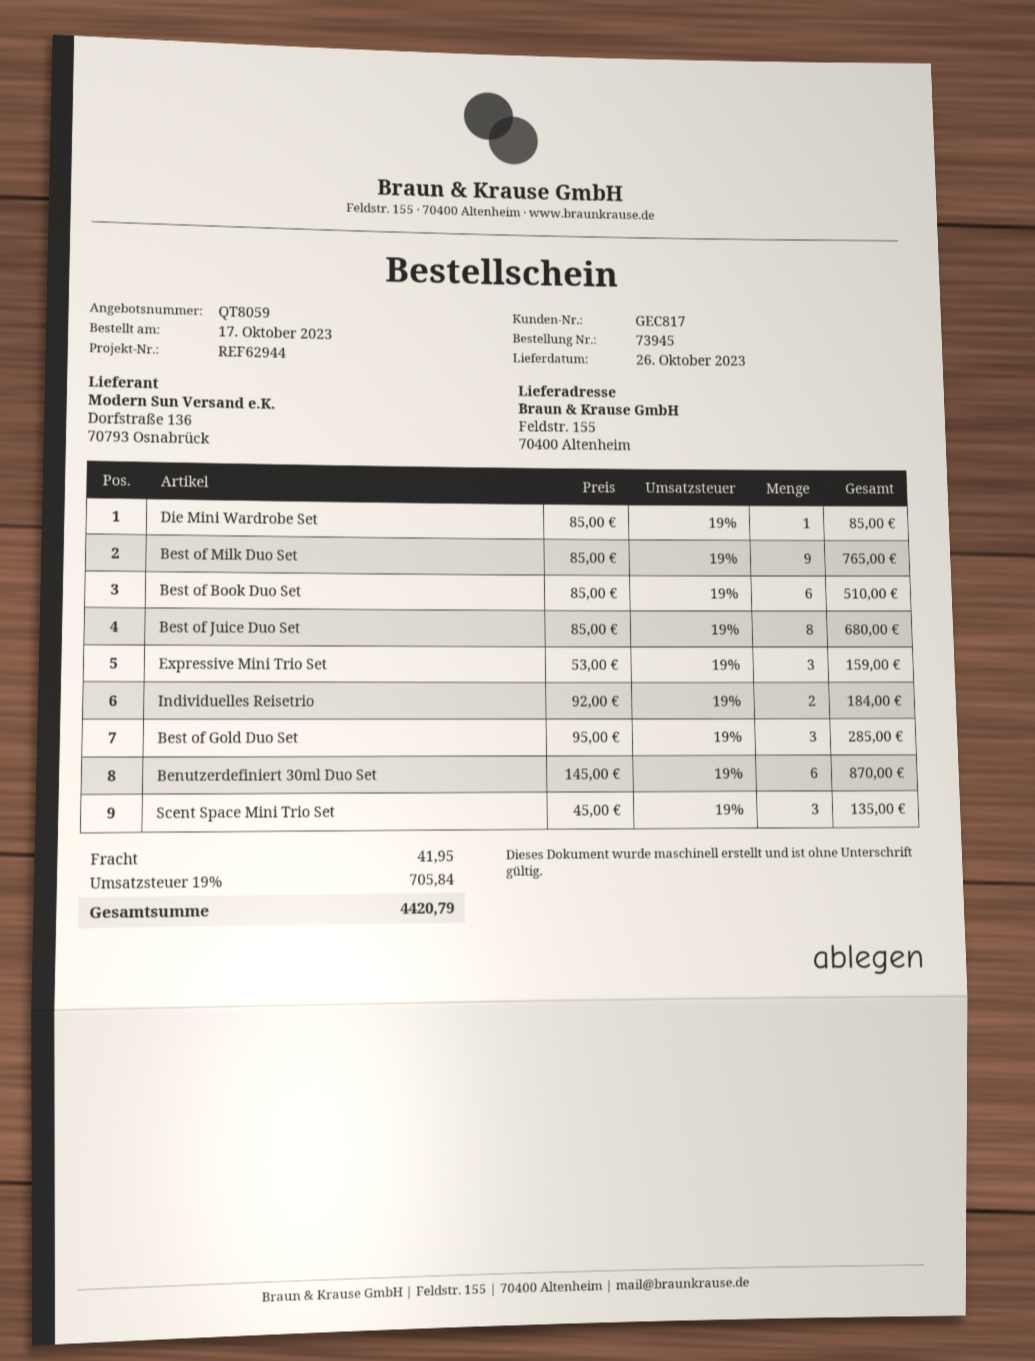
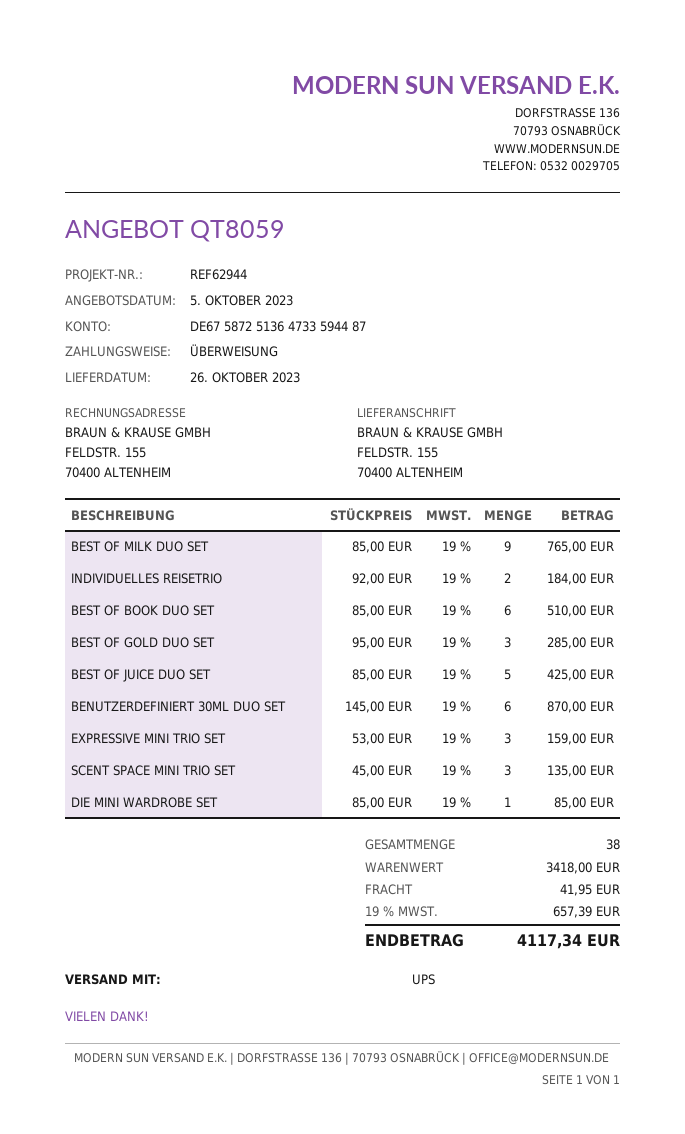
Best of Juice Duo Set: 8 x 85.00 = 680.00 -> 5 x 85.00 = 425.00
tax: 19% = 705.84 -> 19% = 657.39
total: 4420.79 -> 4117.34

